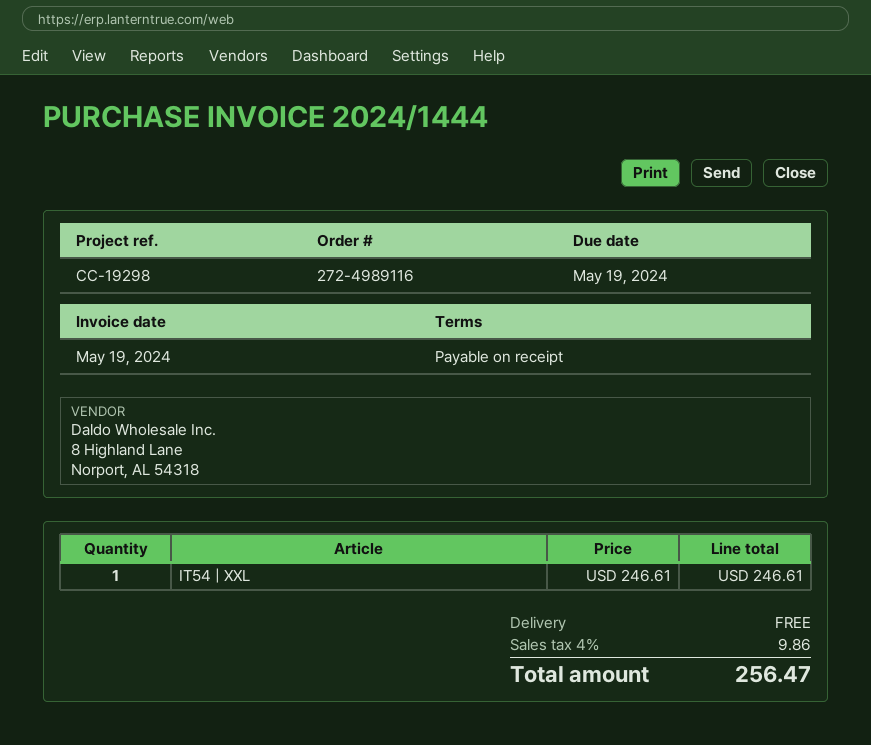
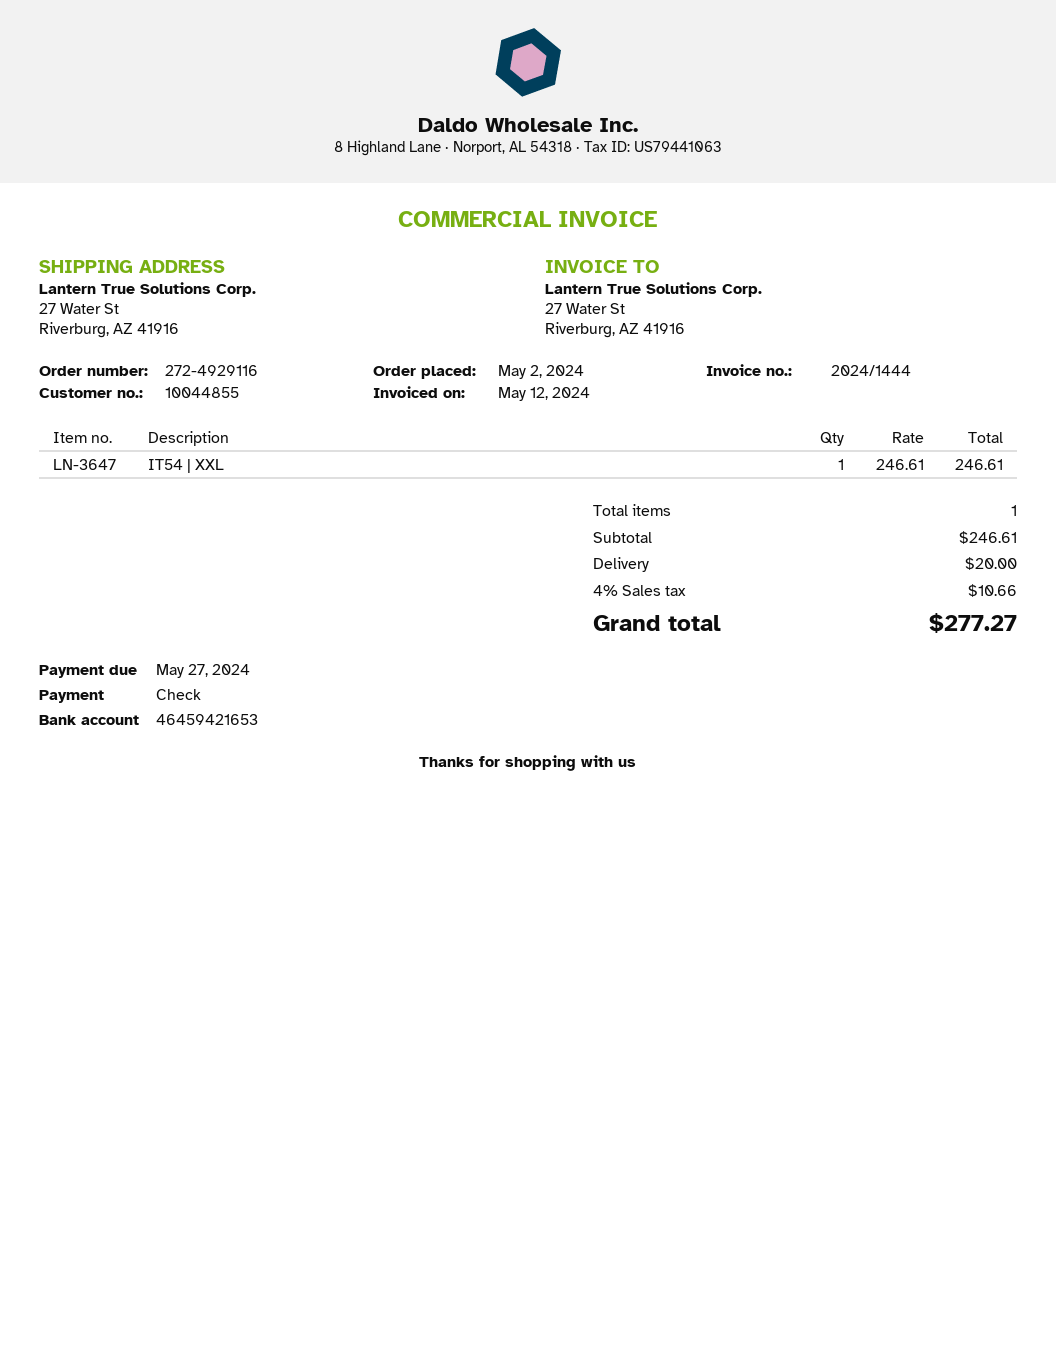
order number: 272-4989116 -> 272-4929116
invoice date: 2024-05-19 -> 2024-05-12
due date: 2024-05-19 -> 2024-05-27
shipping: 0.00 -> 20.00
tax: 4% = 9.86 -> 4% = 10.66
total: 256.47 -> 277.27

